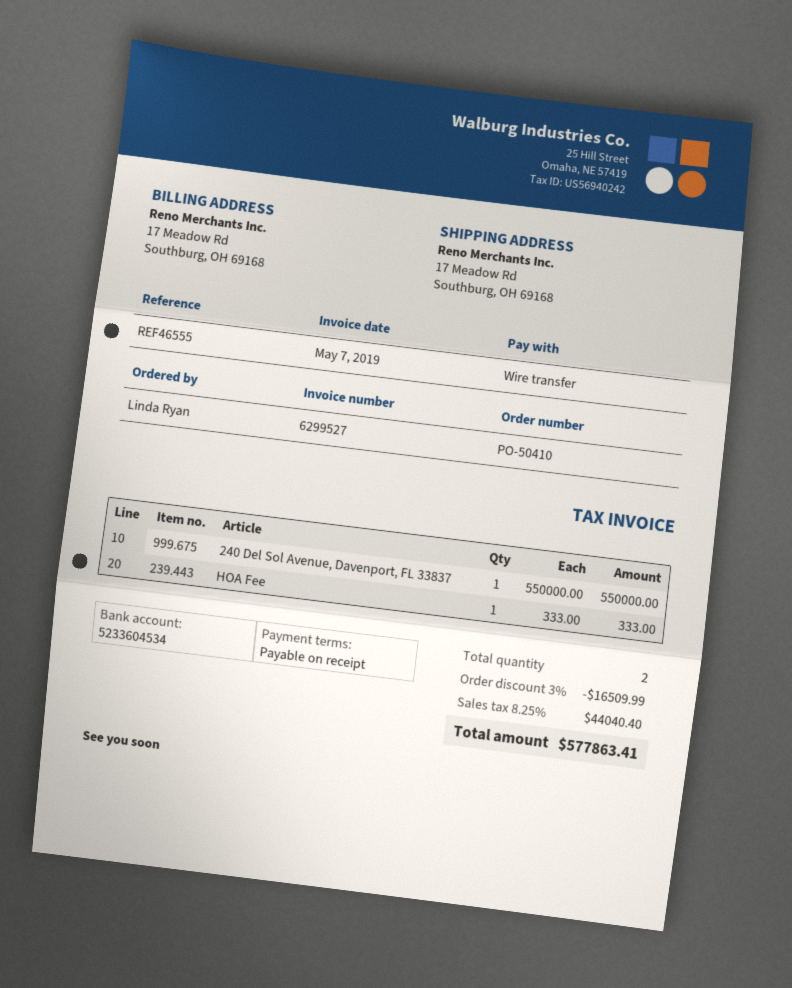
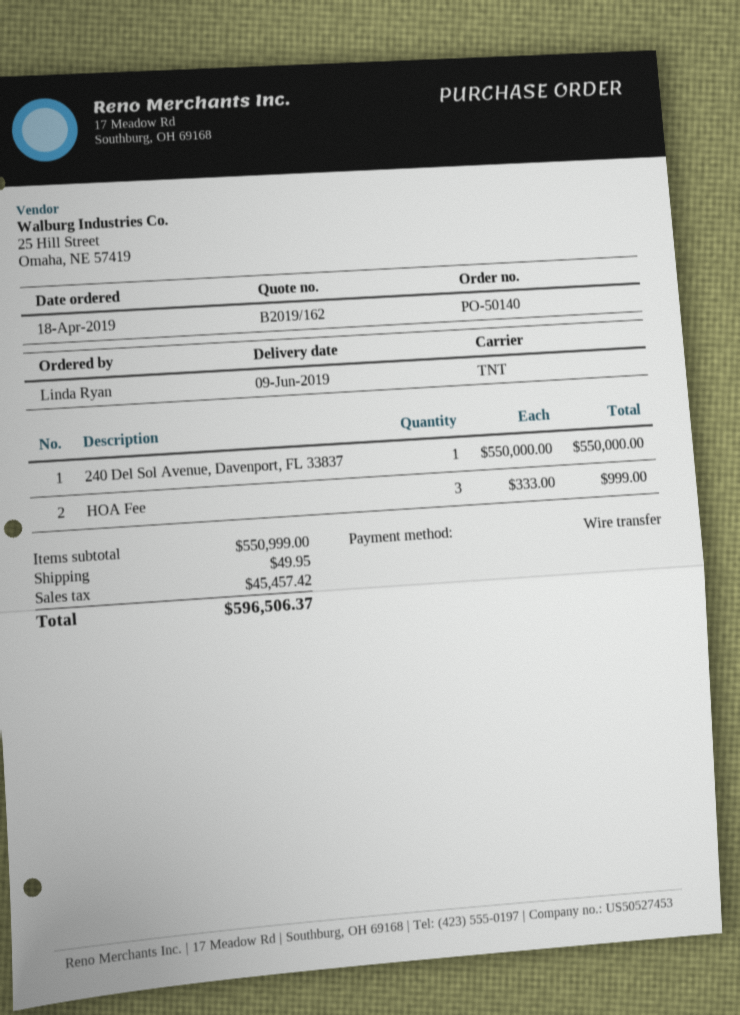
order number: PO-50410 -> PO-50140
HOA Fee: 1 x 333.00 = 333.00 -> 3 x 333.00 = 999.00
discount: 3% = 16509.99 -> none
shipping: none -> 49.95
tax: 44040.40 -> 45457.42
total: 577863.41 -> 596506.37

